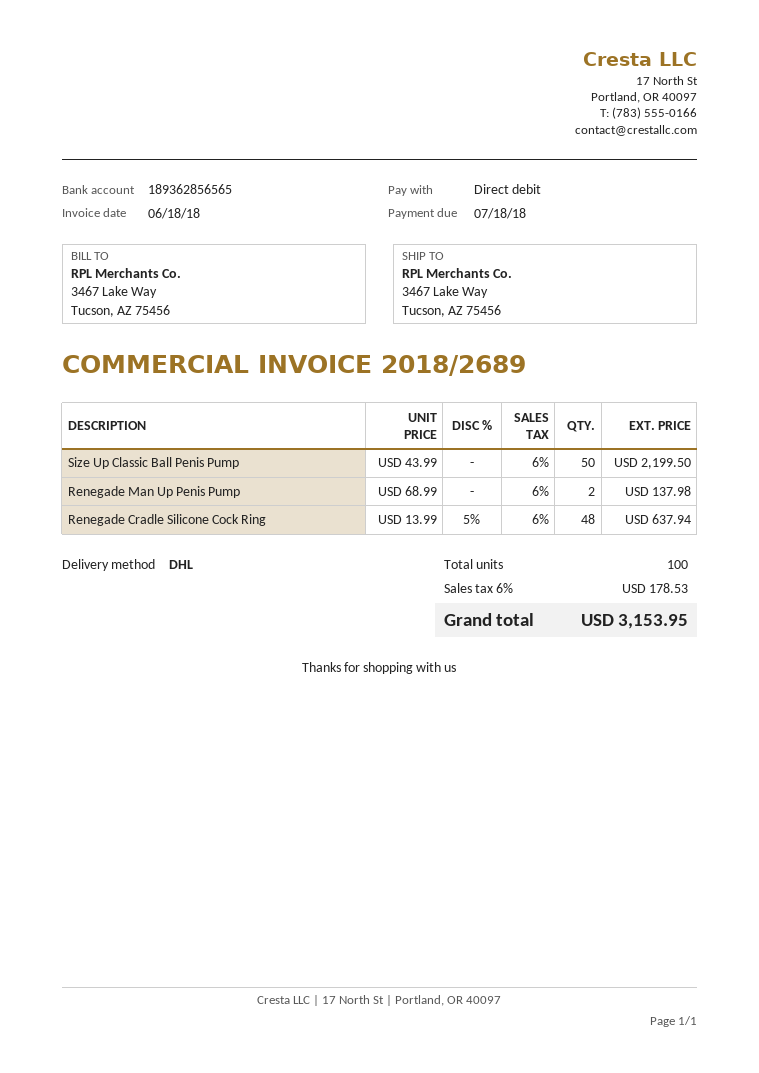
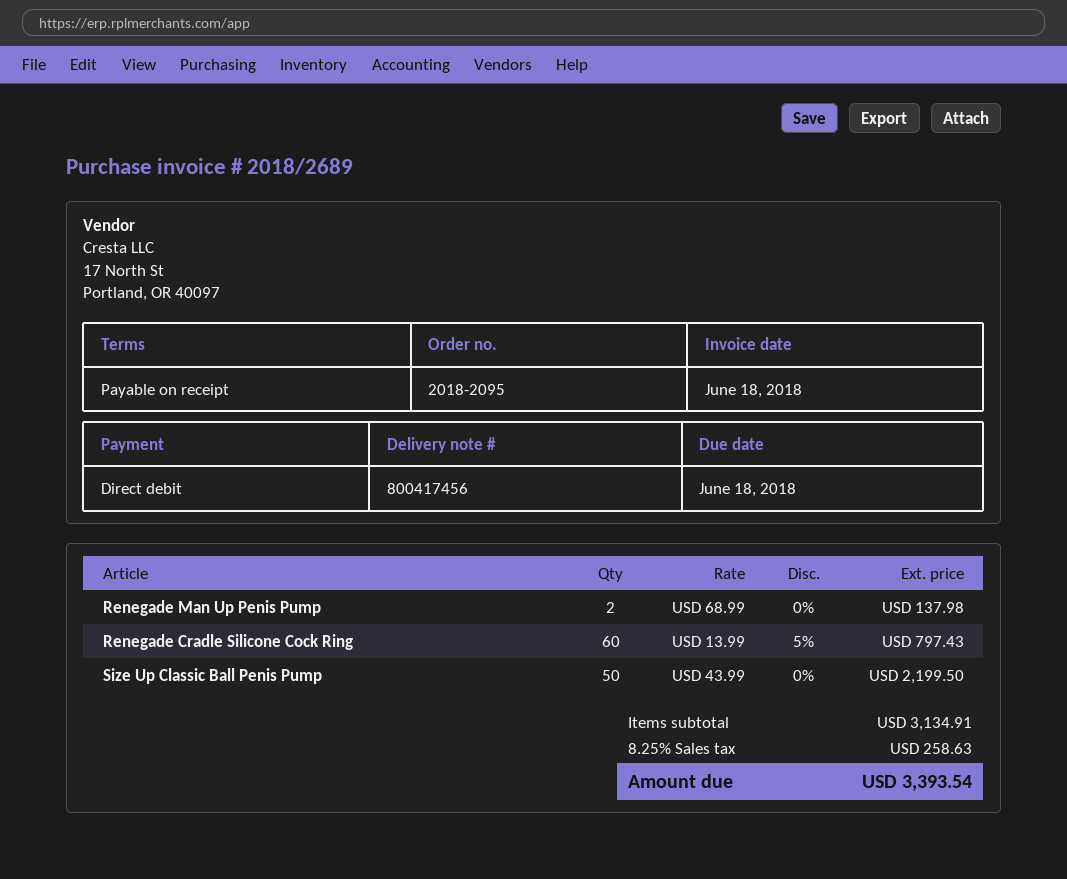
due date: 2018-07-18 -> 2018-06-18
Renegade Cradle Silicone Cock Ring: 48 x 13.99 - 5% = 637.94 -> 60 x 13.99 - 5% = 797.43
tax: 6% = 178.53 -> 8.25% = 258.63
total: 3153.95 -> 3393.54

